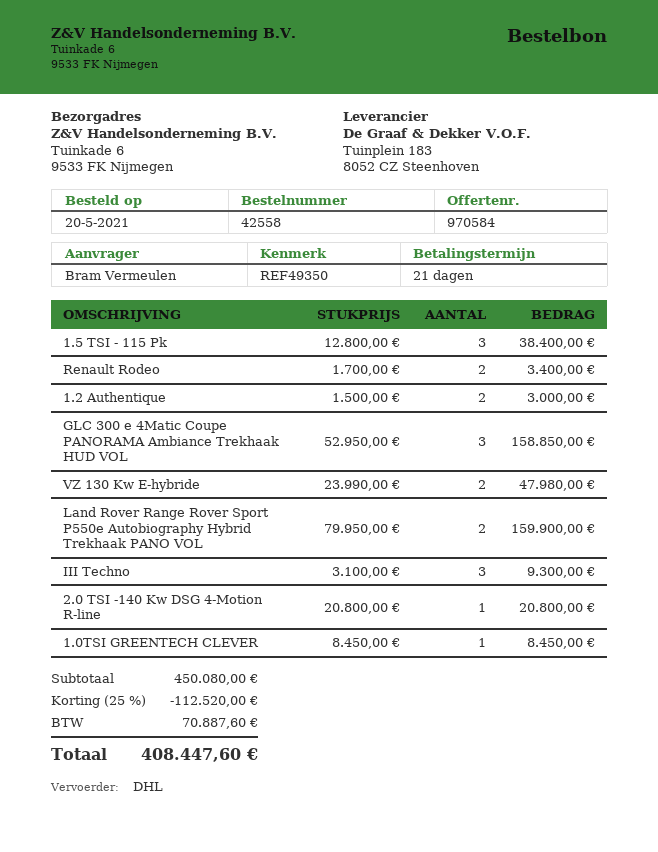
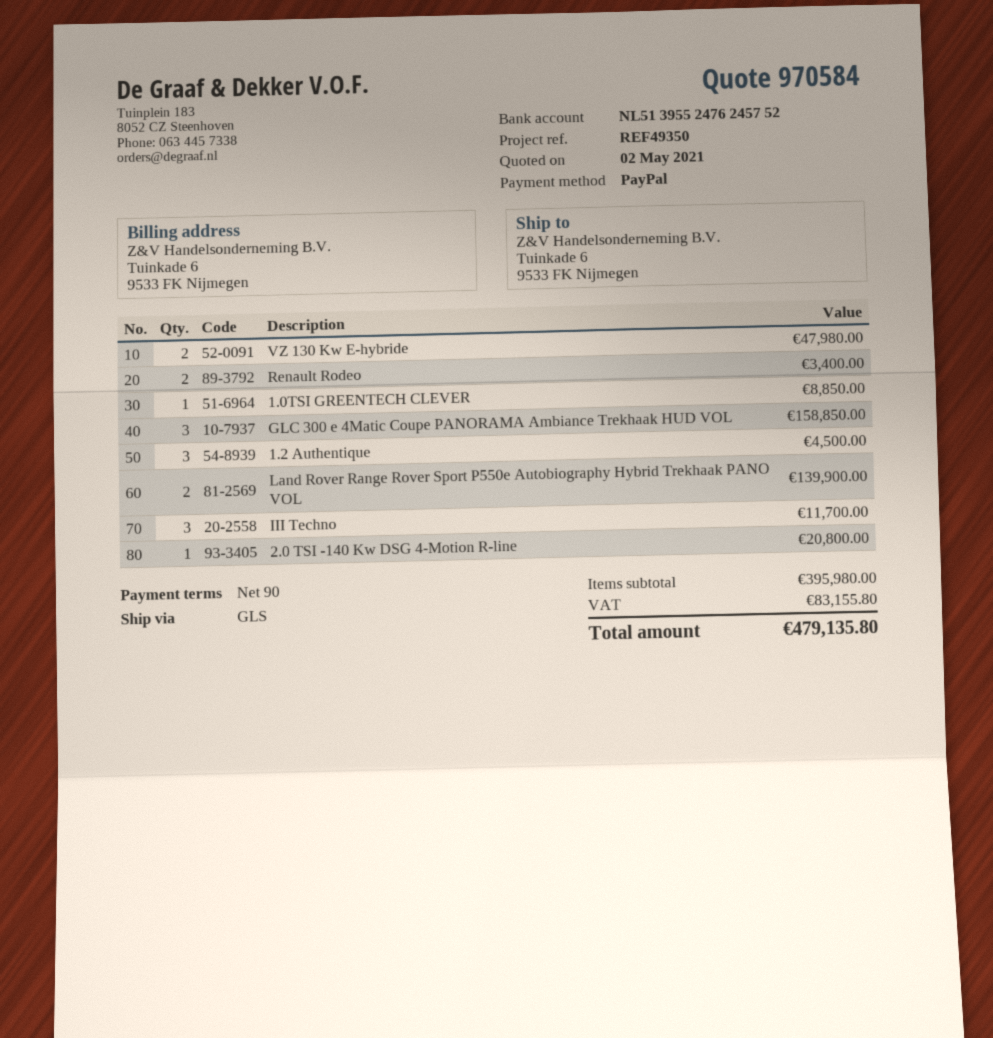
payment terms: 21 days -> 90 days
shipping method: DHL -> GLS
1.5 TSI - 115 Pk: 3 for 38400.00 -> none
1.2 Authentique: 2 for 3000.00 -> 3 for 4500.00
Land Rover Range Rover Sport P550e Autobiography Hybrid Trekhaak PANO VOL: 2 for 159900.00 -> 2 for 139900.00
III Techno: 3 for 9300.00 -> 3 for 11700.00
1.0TSI GREENTECH CLEVER: 1 for 8450.00 -> 1 for 8850.00
subtotal: 450080.00 -> 395980.00
discount: 25% = 112520.00 -> none
tax: 70887.60 -> 83155.80
total: 408447.60 -> 479135.80

